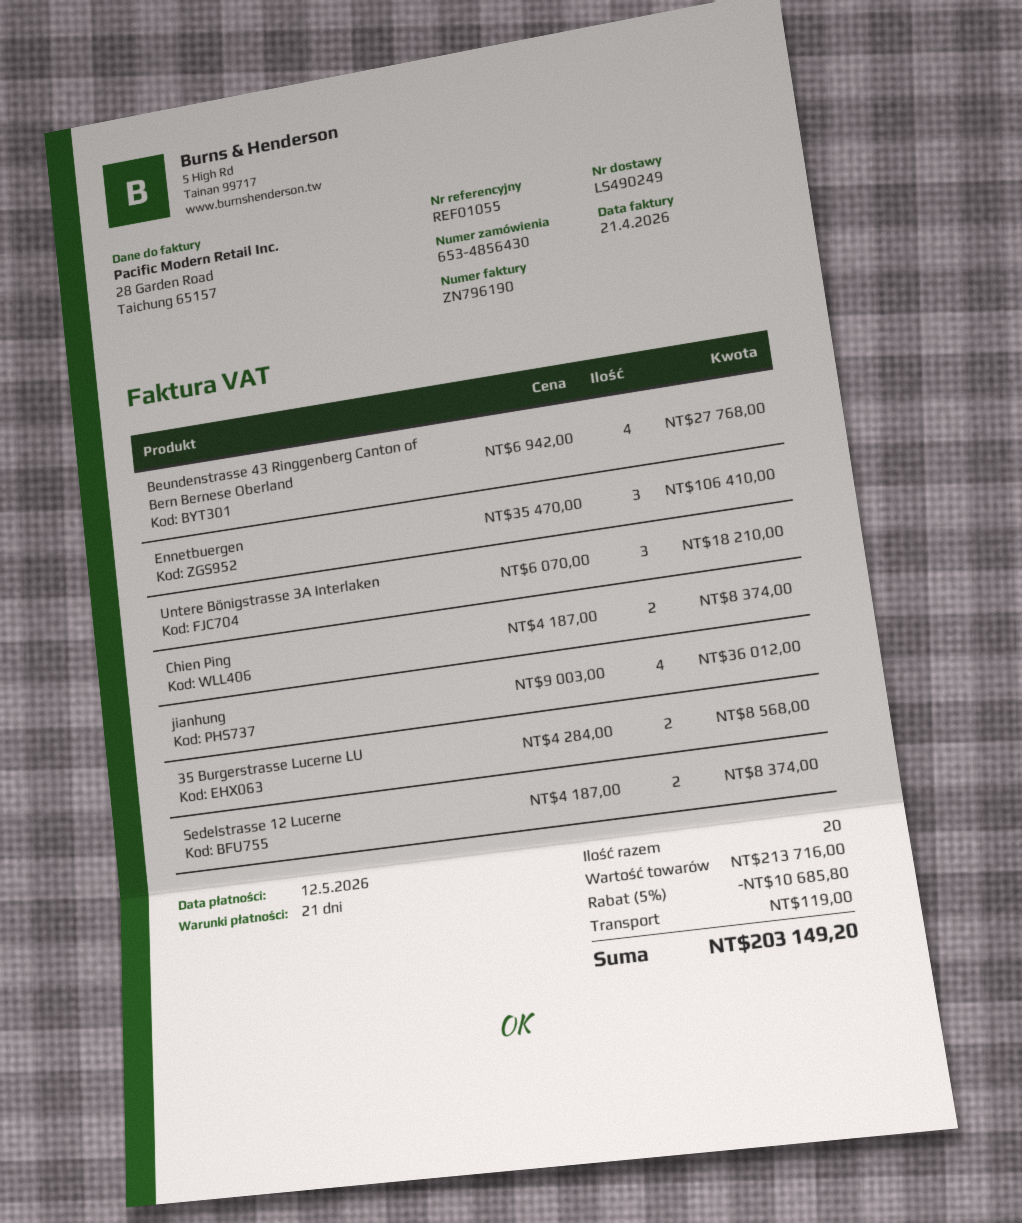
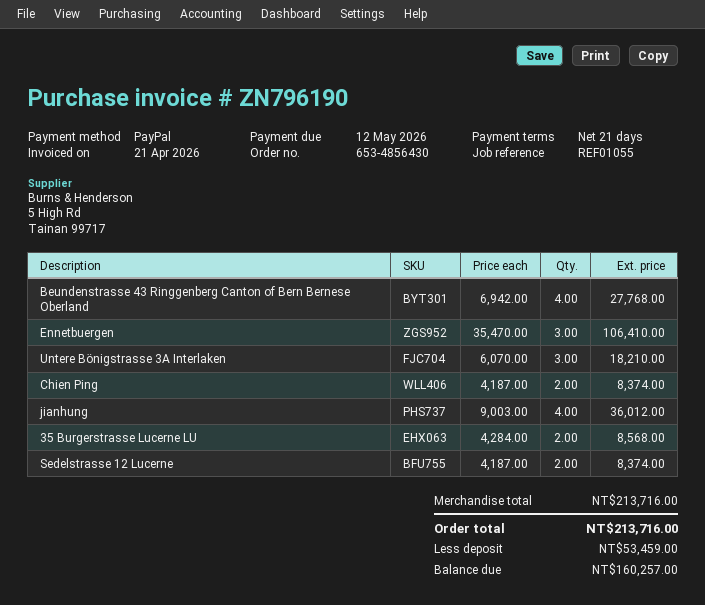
discount: 5% = 10685.80 -> none
shipping: 119.00 -> none
total: 203149.20 -> 213716.00

